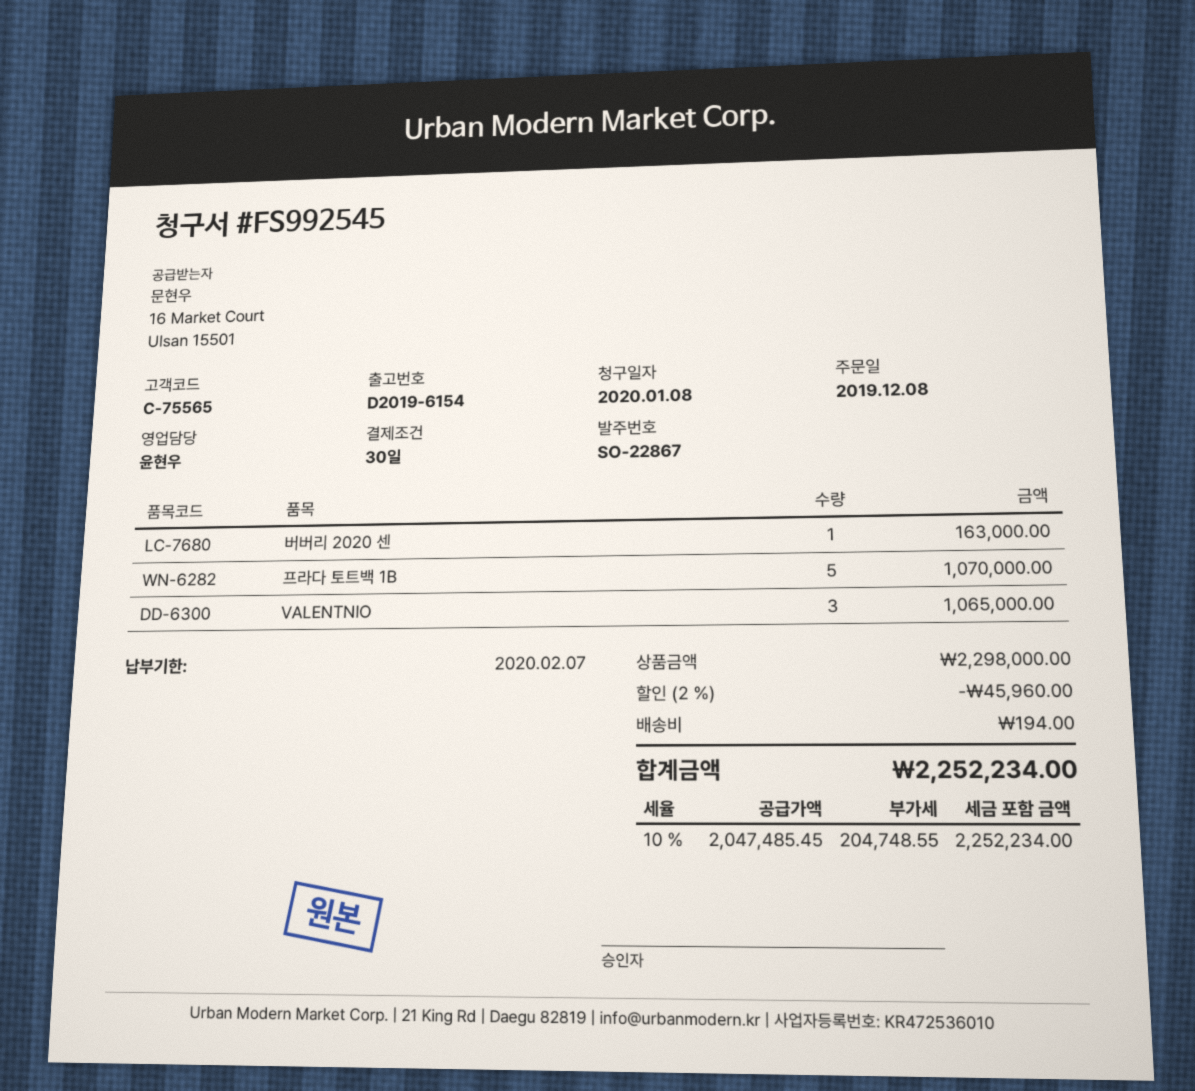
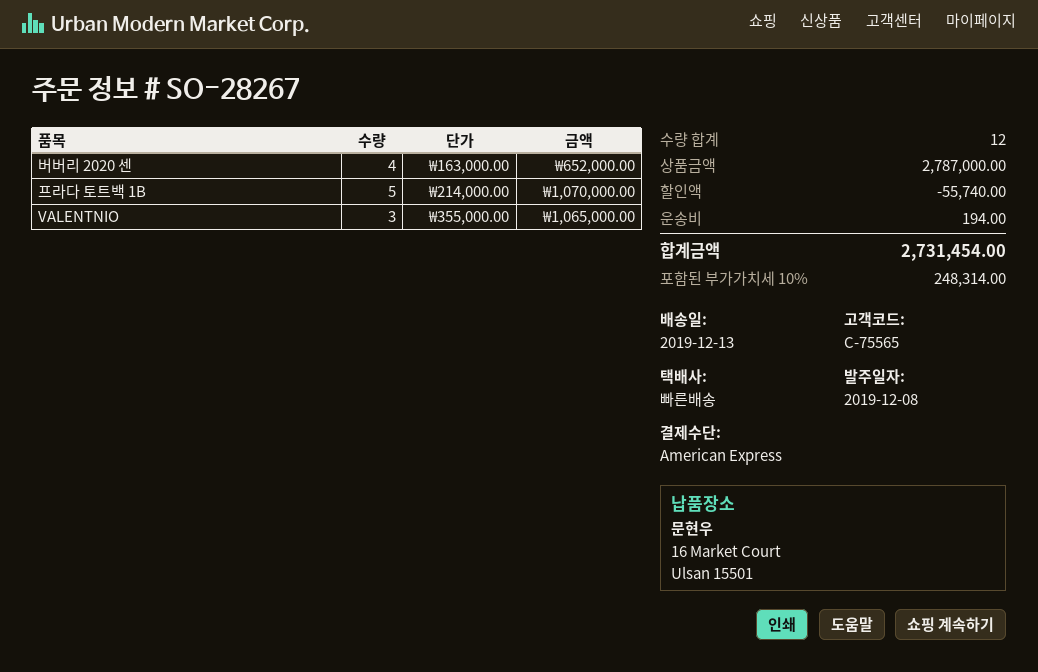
order number: SO-22867 -> SO-28267
버버리 2020 센: 1 for 163000.00 -> 4 for 652000.00
subtotal: 2298000.00 -> 2787000.00
discount: 45960.00 -> 55740.00
tax: 10% = 204748.55 -> 10% = 248314.00
total: 2252234.00 -> 2731454.00

